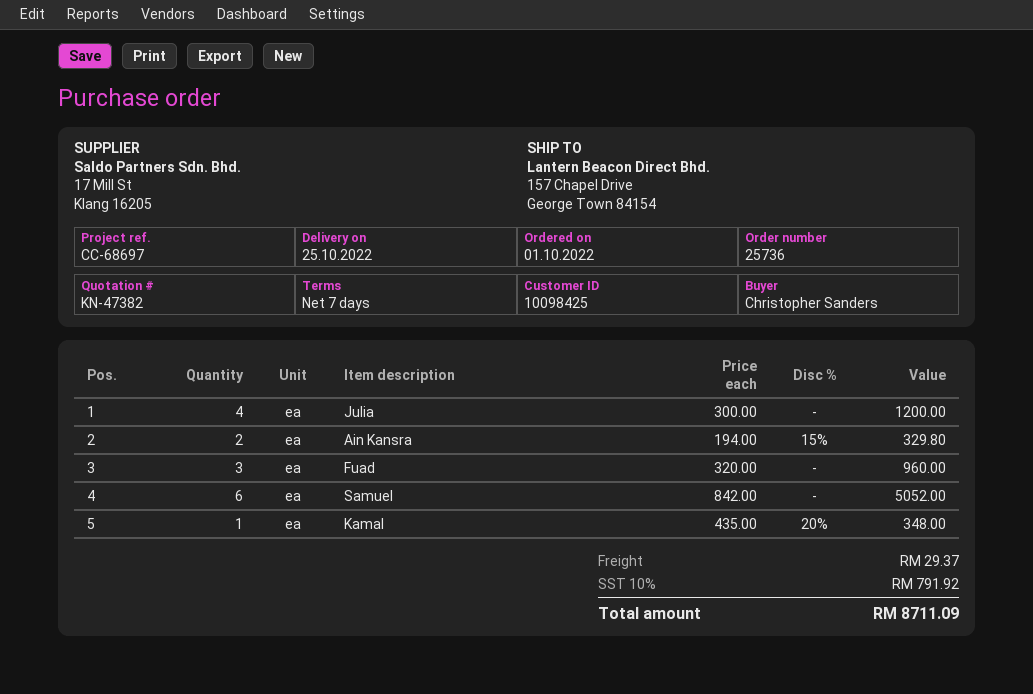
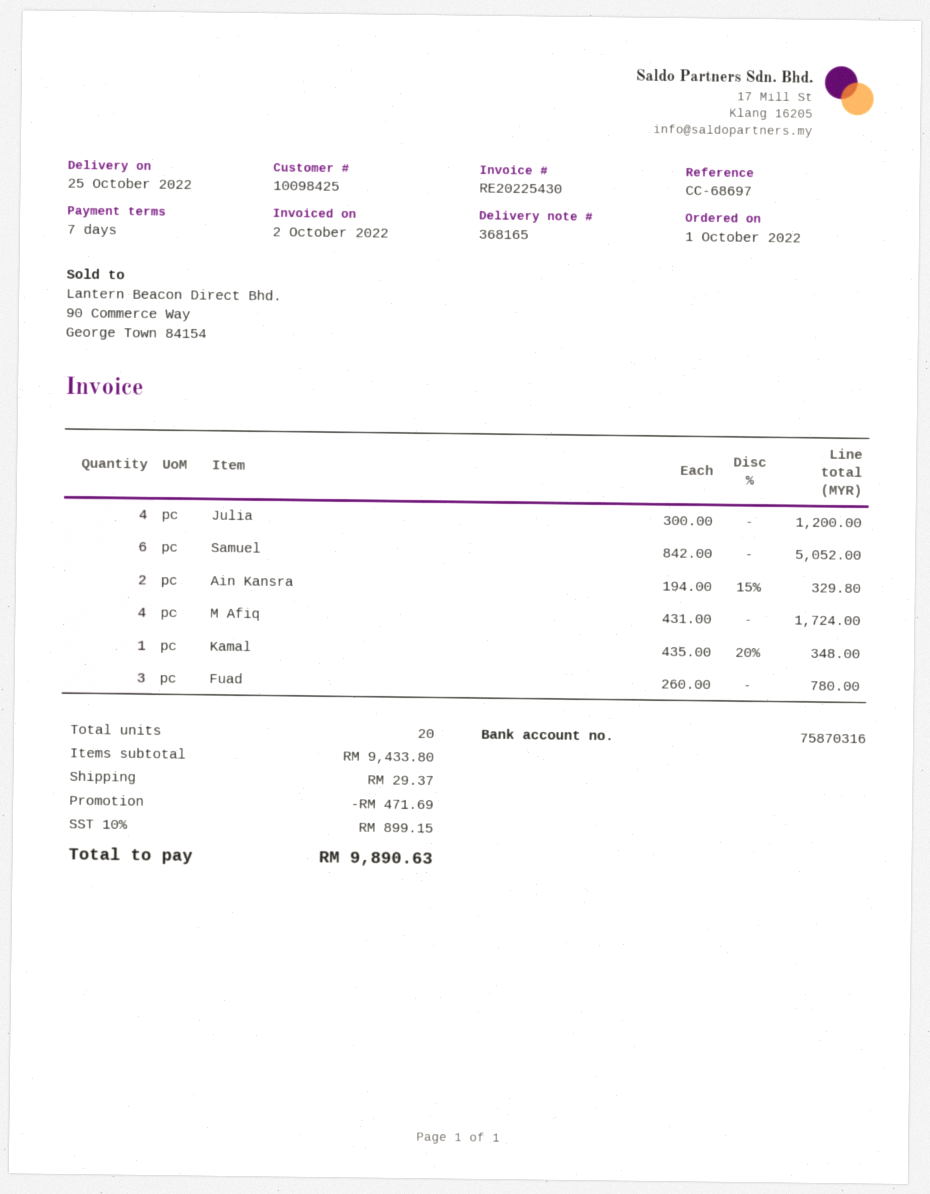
Fuad: 3 x 320.00 = 960.00 -> 3 x 260.00 = 780.00
M Afiq: none -> 4 x 431.00 = 1724.00
discount: none -> 471.69
tax: 10% = 791.92 -> 10% = 899.15
total: 8711.09 -> 9890.63

